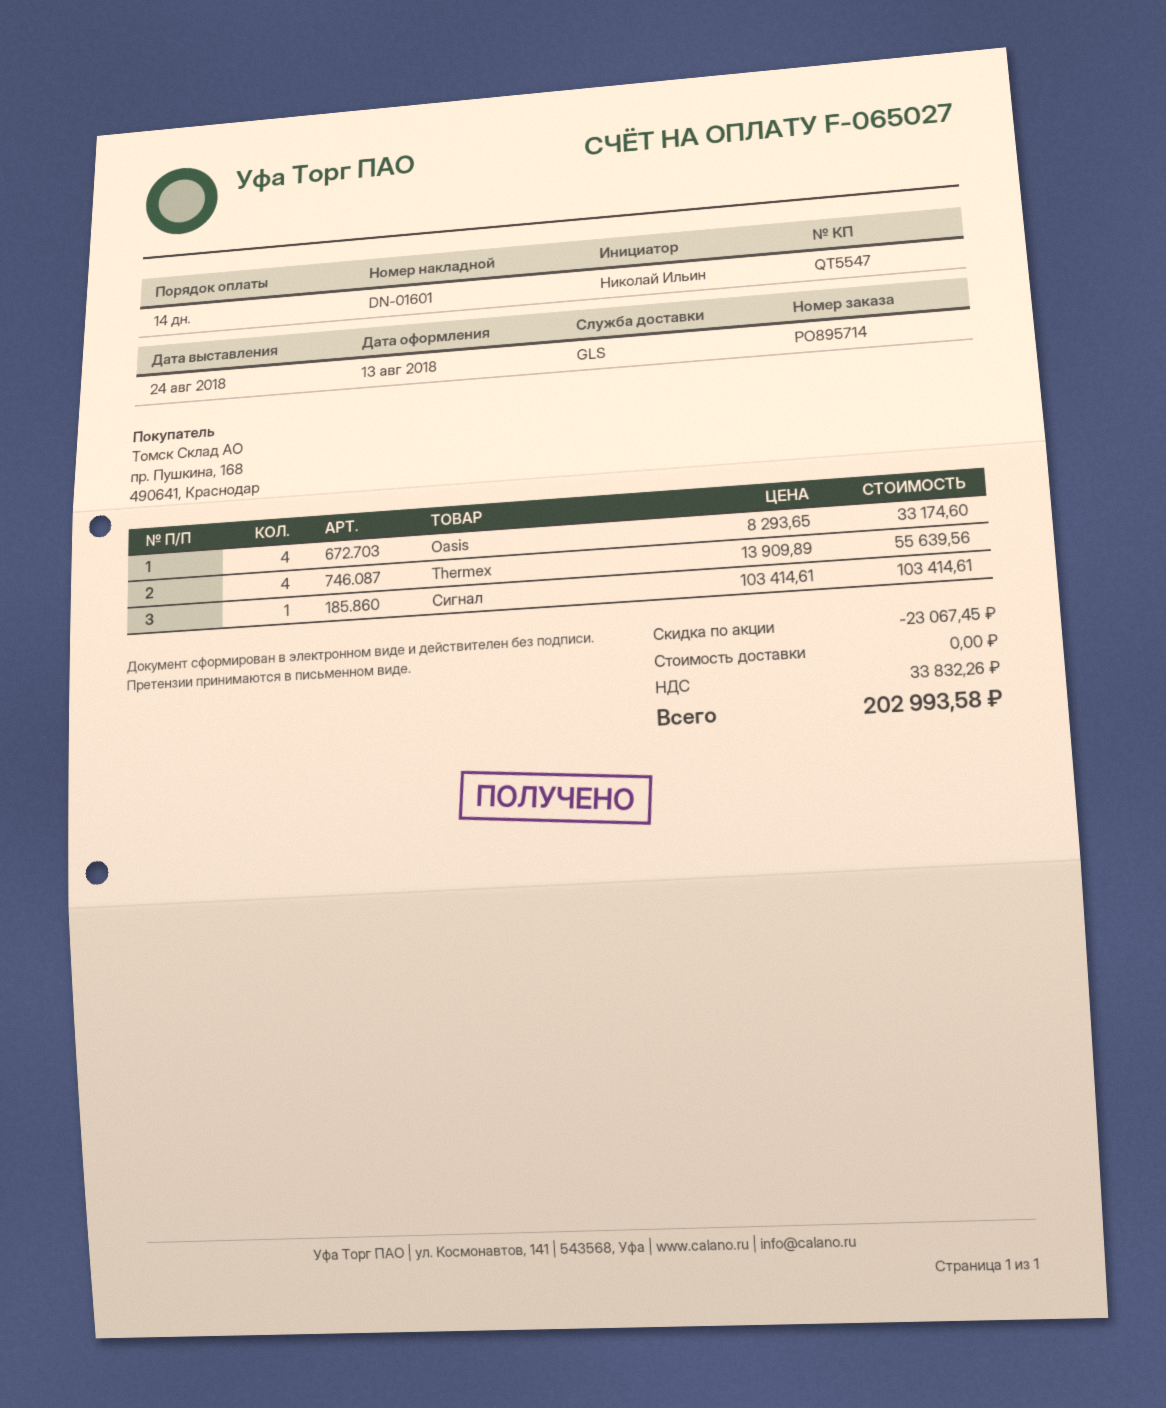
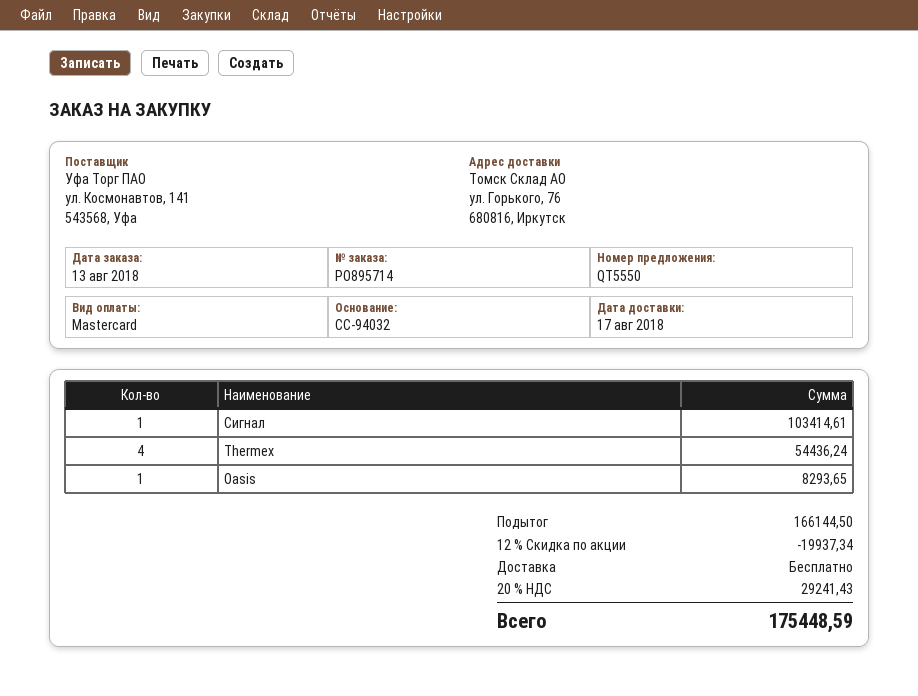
quote number: QT5547 -> QT5550
Oasis: 4 for 33174.60 -> 1 for 8293.65
Thermex: 4 for 55639.56 -> 4 for 54436.24
discount: 23067.45 -> 19937.34
tax: 33832.26 -> 29241.43
total: 202993.58 -> 175448.59

